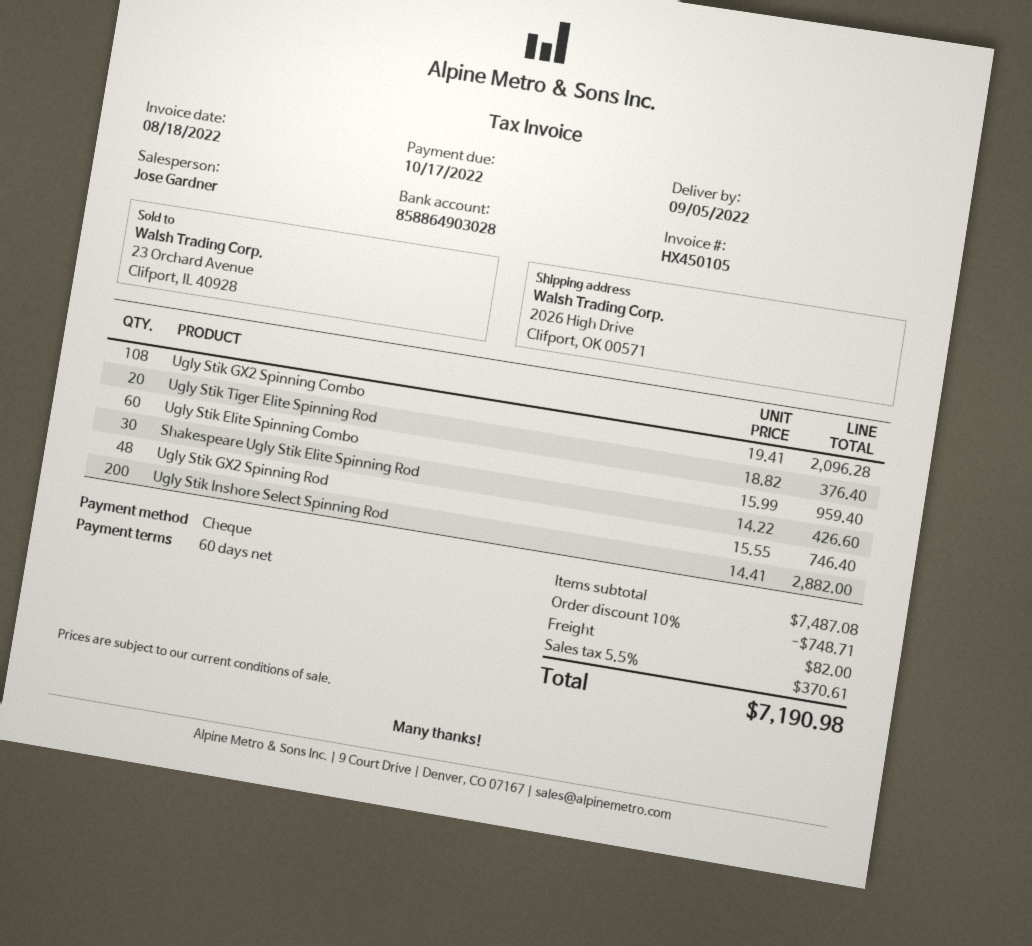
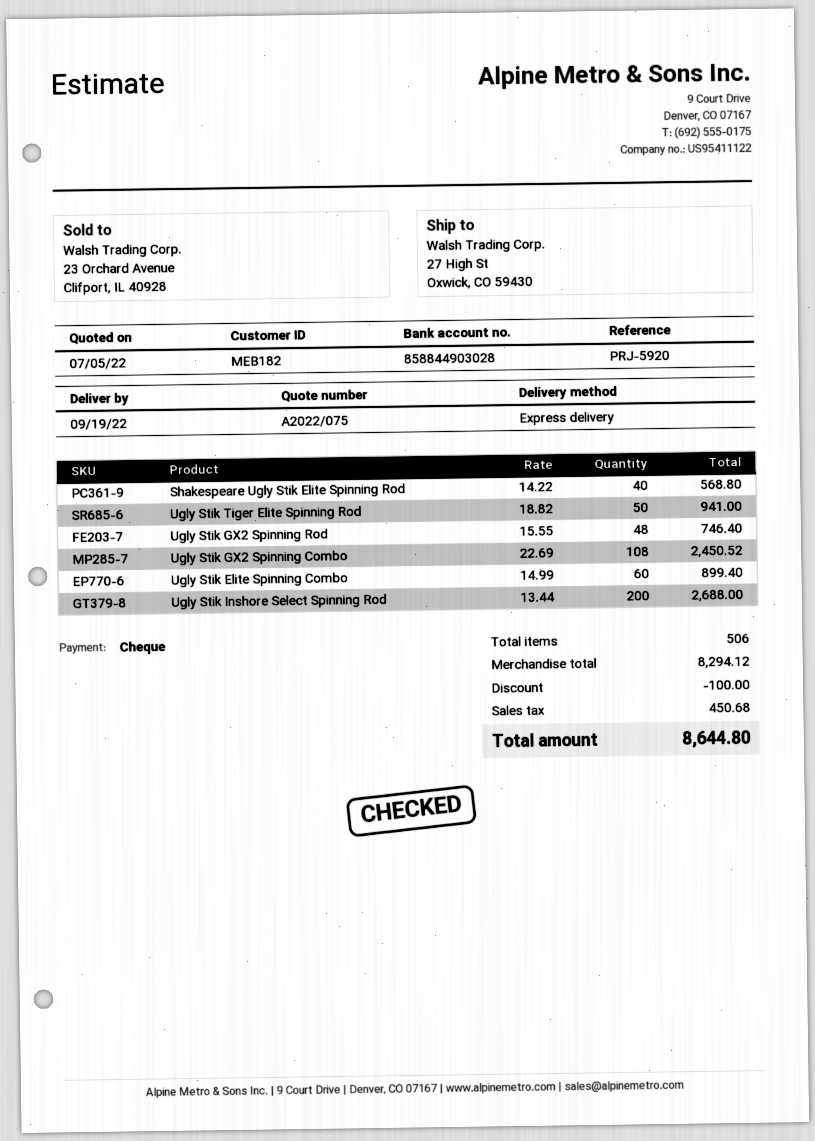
delivery date: 2022-09-05 -> 2022-09-19
bank account: 858864903028 -> 858844903028
ship to: 2026 High Drive, Clifport, OK 00571 -> 27 High St, Oxwick, CO 59430
Ugly Stik GX2 Spinning Combo: 108 x 19.41 = 2096.28 -> 108 x 22.69 = 2450.52
Ugly Stik Tiger Elite Spinning Rod: 20 x 18.82 = 376.40 -> 50 x 18.82 = 941.00
Ugly Stik Elite Spinning Combo: 60 x 15.99 = 959.40 -> 60 x 14.99 = 899.40
Shakespeare Ugly Stik Elite Spinning Rod: 30 x 14.22 = 426.60 -> 40 x 14.22 = 568.80
Ugly Stik Inshore Select Spinning Rod: 200 x 14.41 = 2882.00 -> 200 x 13.44 = 2688.00
subtotal: 7487.08 -> 8294.12
discount: 748.71 -> 100.00
shipping: 82.00 -> none
tax: 370.61 -> 450.68
total: 7190.98 -> 8644.80

